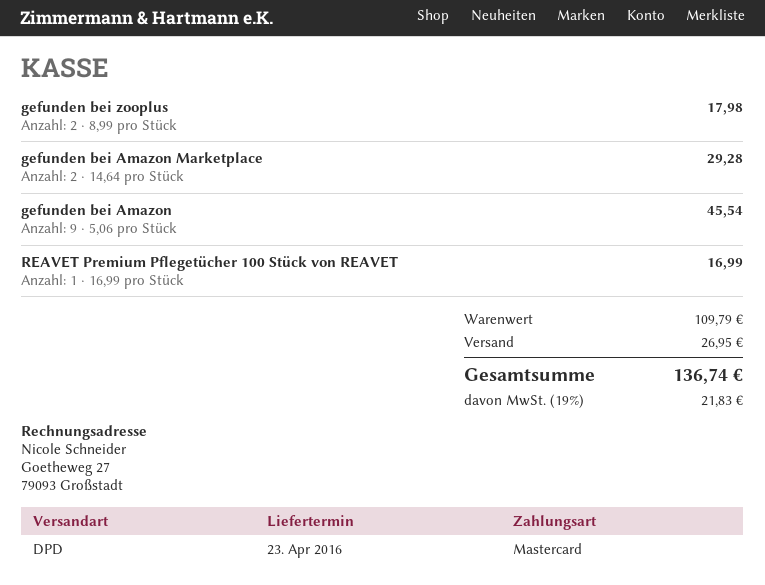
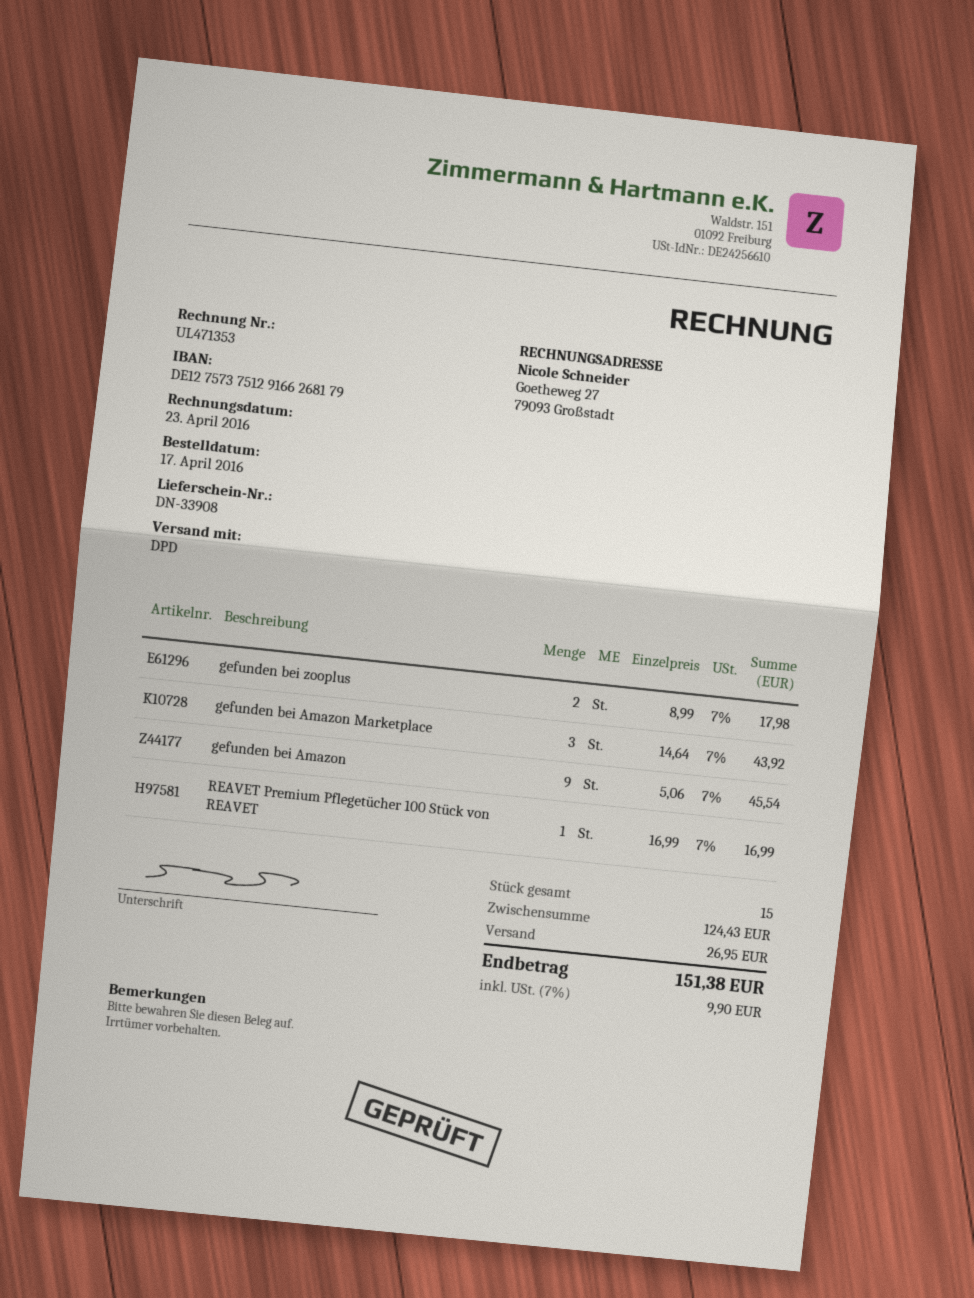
gefunden bei Amazon Marketplace: 2 x 14.64 = 29.28 -> 3 x 14.64 = 43.92
subtotal: 109.79 -> 124.43
tax: 19% = 21.83 -> 7% = 9.90
total: 136.74 -> 151.38

